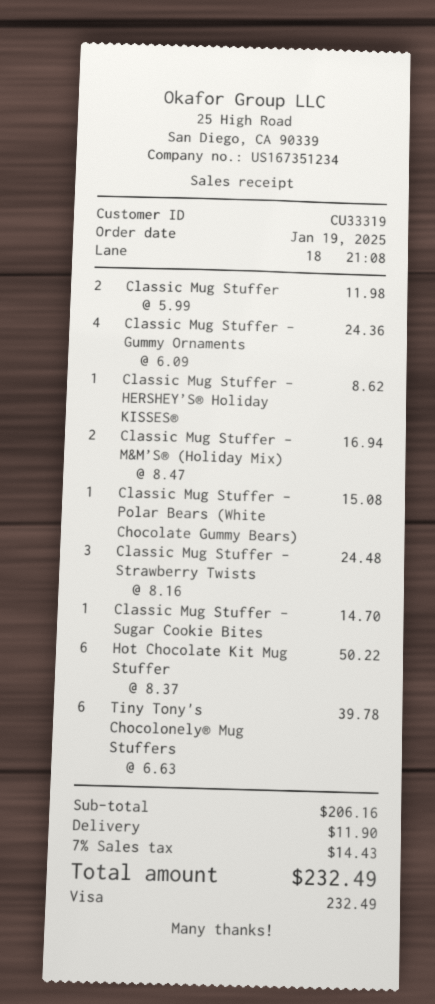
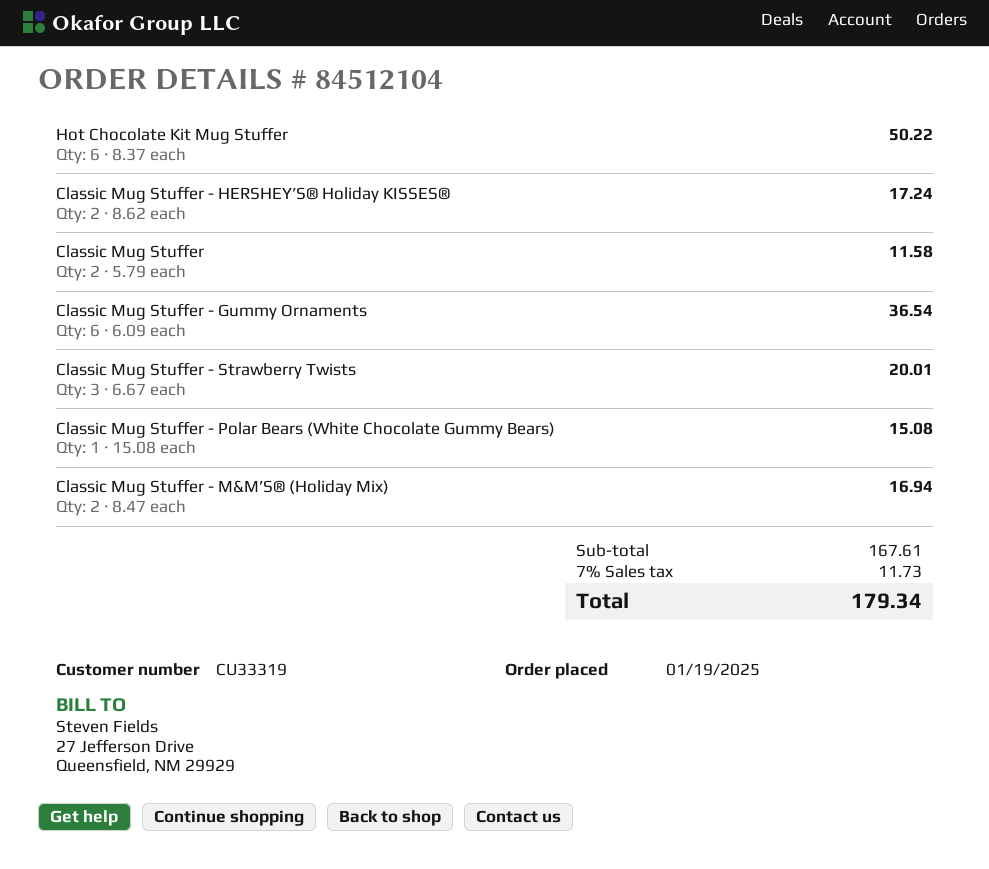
Classic Mug Stuffer: 2 x 5.99 = 11.98 -> 2 x 5.79 = 11.58
Classic Mug Stuffer - Gummy Ornaments: 4 x 6.09 = 24.36 -> 6 x 6.09 = 36.54
Classic Mug Stuffer - HERSHEY’S® Holiday KISSES®: 1 x 8.62 = 8.62 -> 2 x 8.62 = 17.24
Classic Mug Stuffer - Strawberry Twists: 3 x 8.16 = 24.48 -> 3 x 6.67 = 20.01
Classic Mug Stuffer - Sugar Cookie Bites: 1 x 14.70 = 14.70 -> none
Tiny Tony's Chocolonely® Mug Stuffers: 6 x 6.63 = 39.78 -> none
subtotal: 206.16 -> 167.61
shipping: 11.90 -> none
tax: 7% = 14.43 -> 7% = 11.73
total: 232.49 -> 179.34

